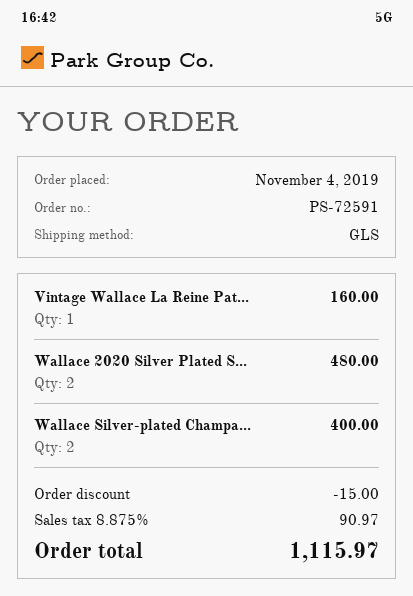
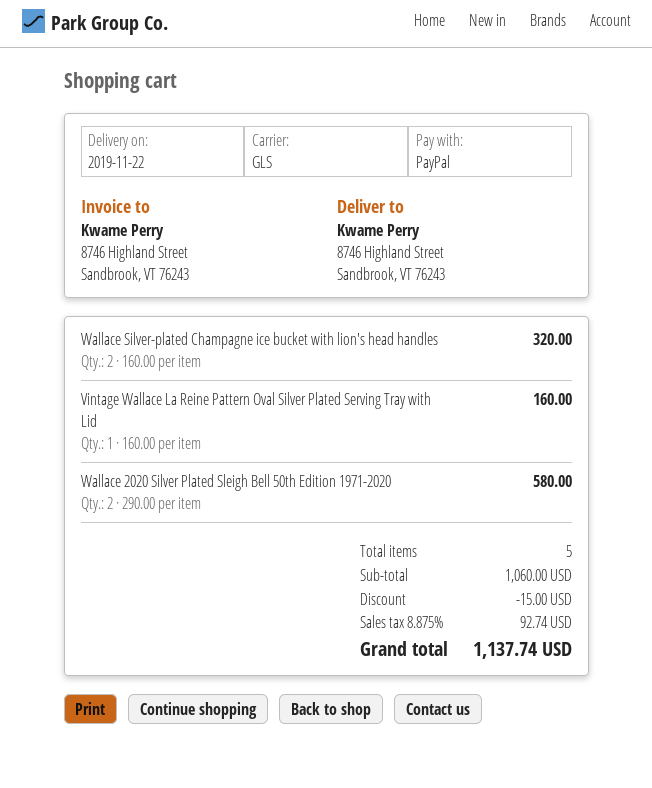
Wallace 2020 Silver Plated S...: 2 for 480.00 -> 2 for 580.00
Wallace Silver-plated Champa...: 2 for 400.00 -> 2 for 320.00
tax: 8.875% = 90.97 -> 8.875% = 92.74
total: 1115.97 -> 1137.74

